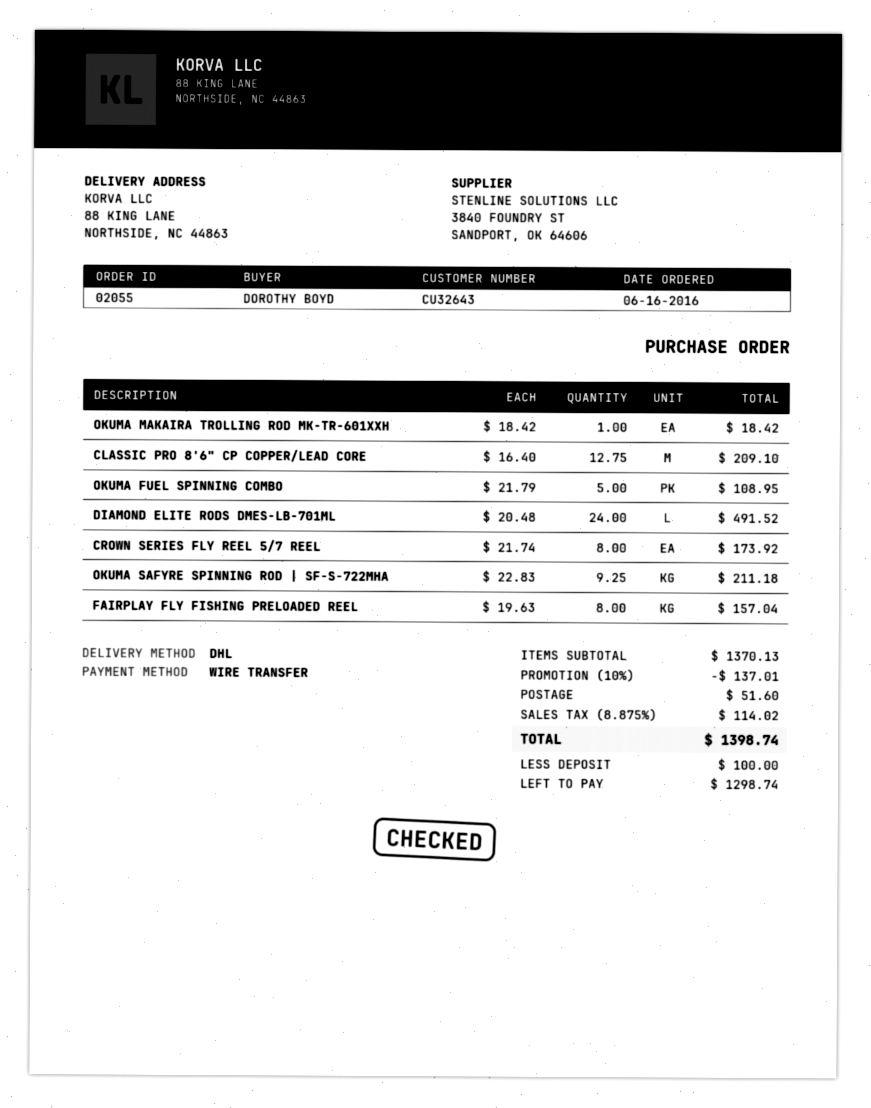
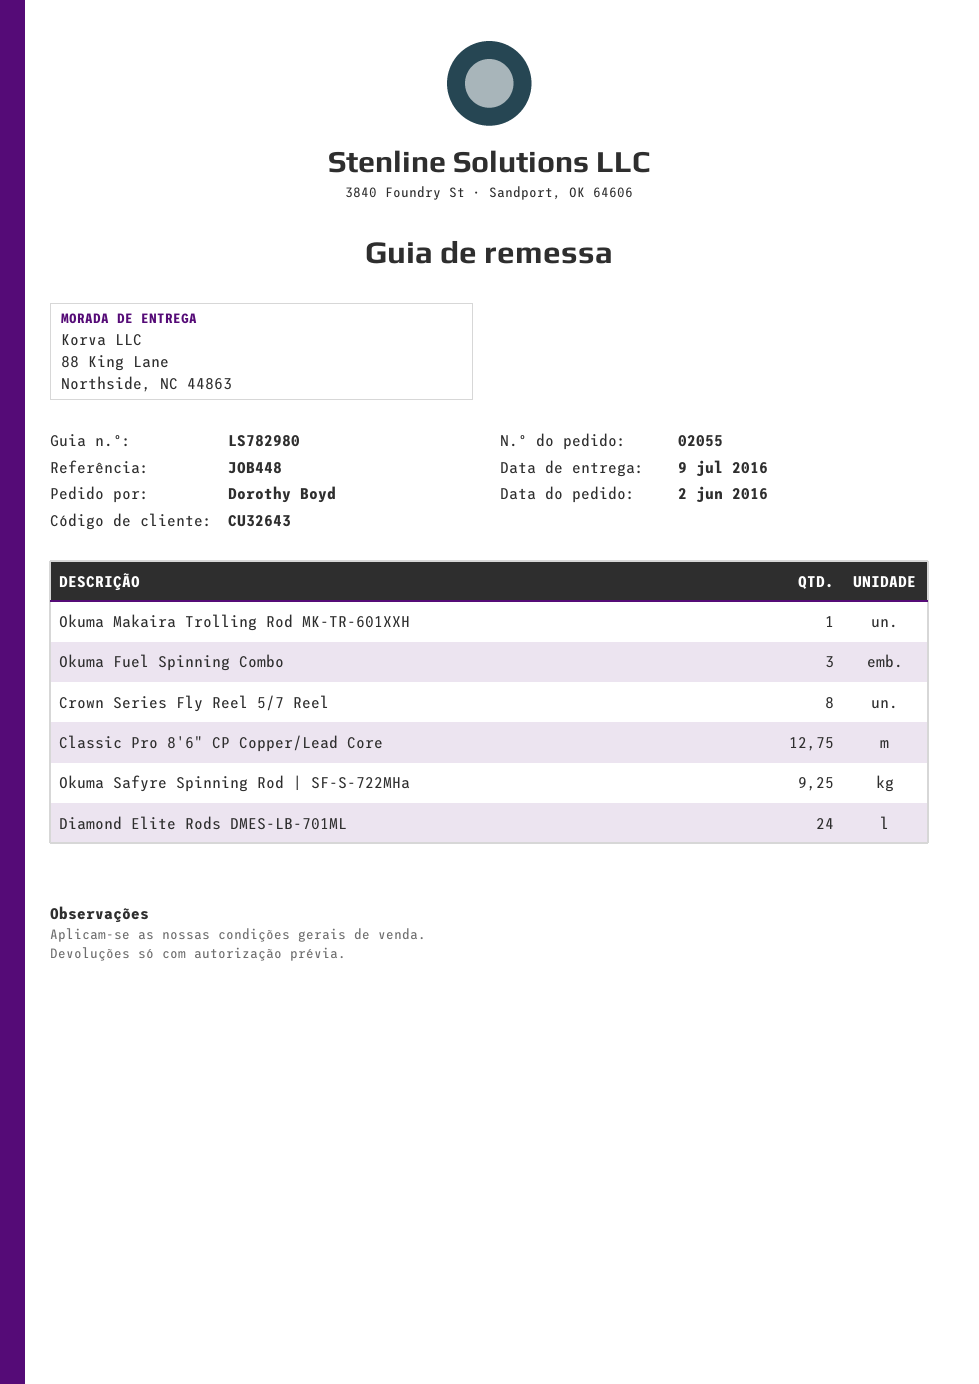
order date: 2016-06-16 -> 2016-06-02
OKUMA FUEL SPINNING COMBO: 5 -> 3
FAIRPLAY FLY FISHING PRELOADED REEL: 8 -> none

